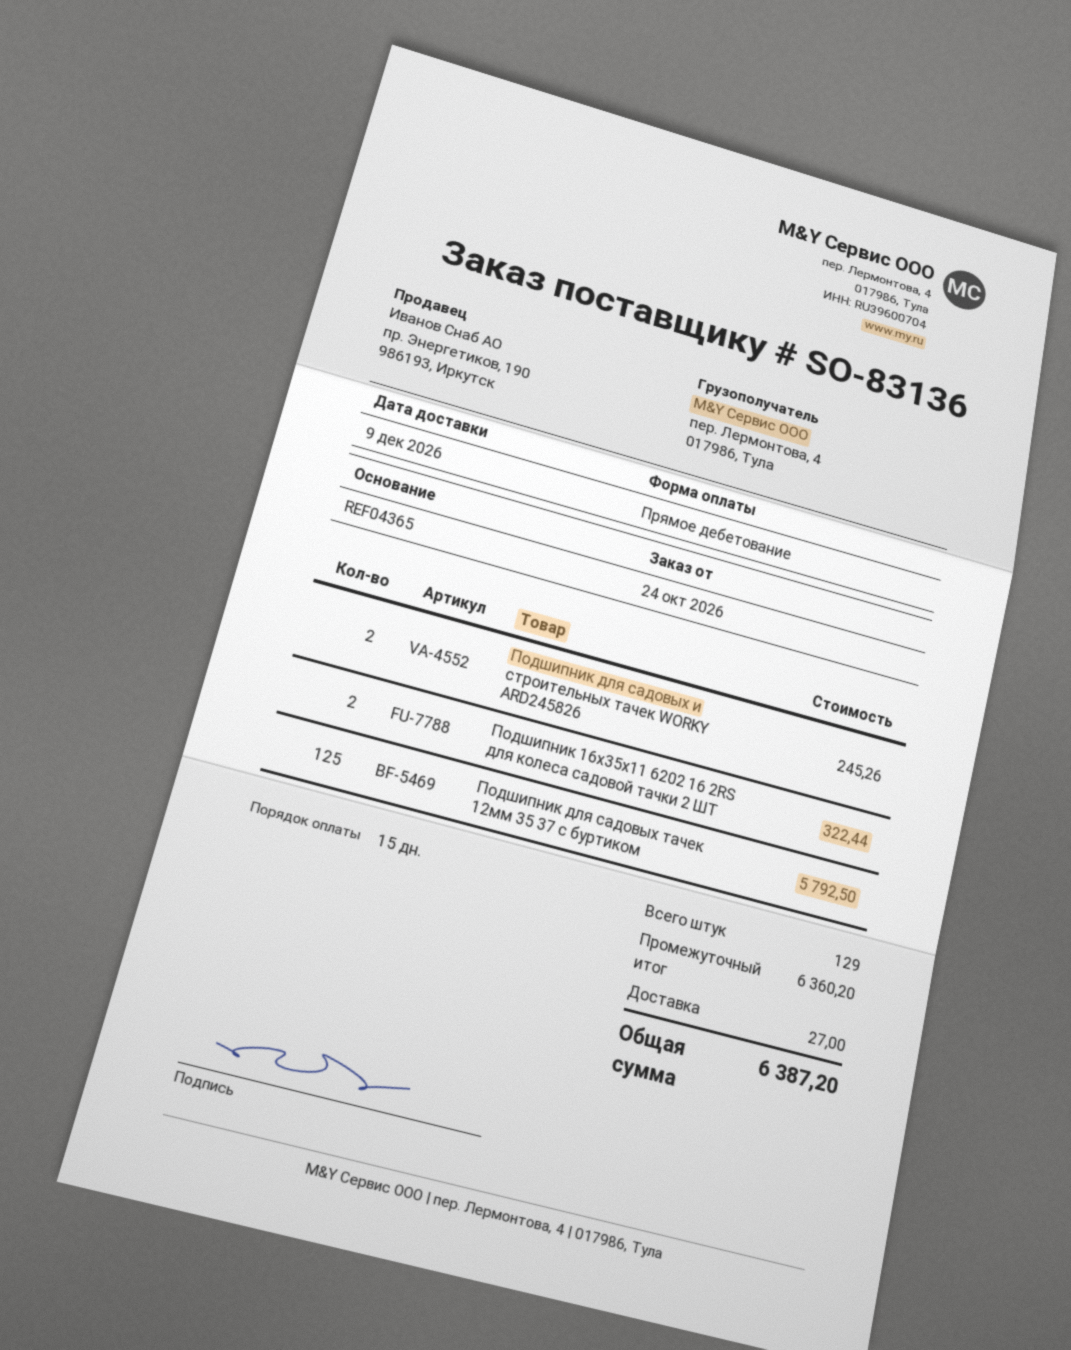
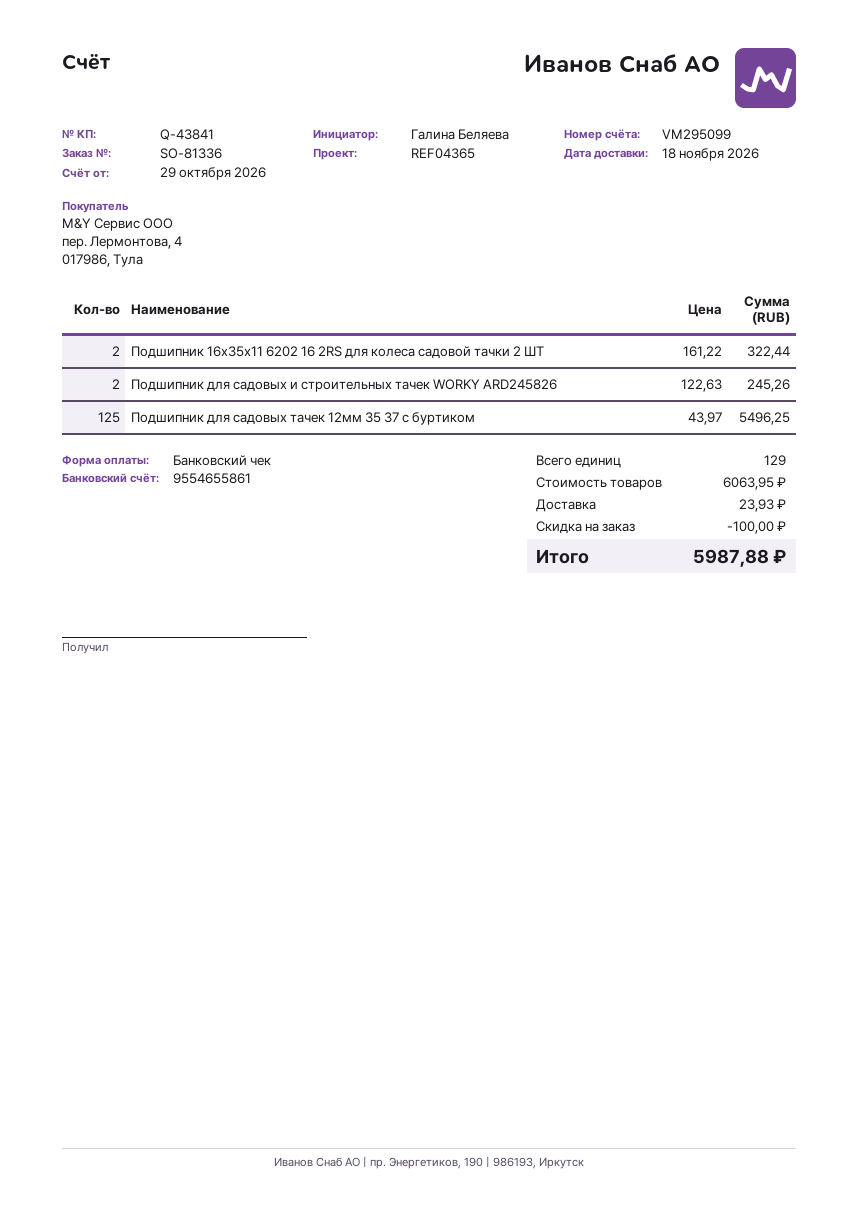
order number: SO-83136 -> SO-81336
delivery date: 2026-12-09 -> 2026-11-18
payment method: direct debit -> cheque
Подшипник для садовых тачек 12мм 35 37 с буртиком: 125 for 5792.50 -> 125 for 5496.25
subtotal: 6360.20 -> 6063.95
discount: none -> 100.00
shipping: 27.00 -> 23.93
total: 6387.20 -> 5987.88

